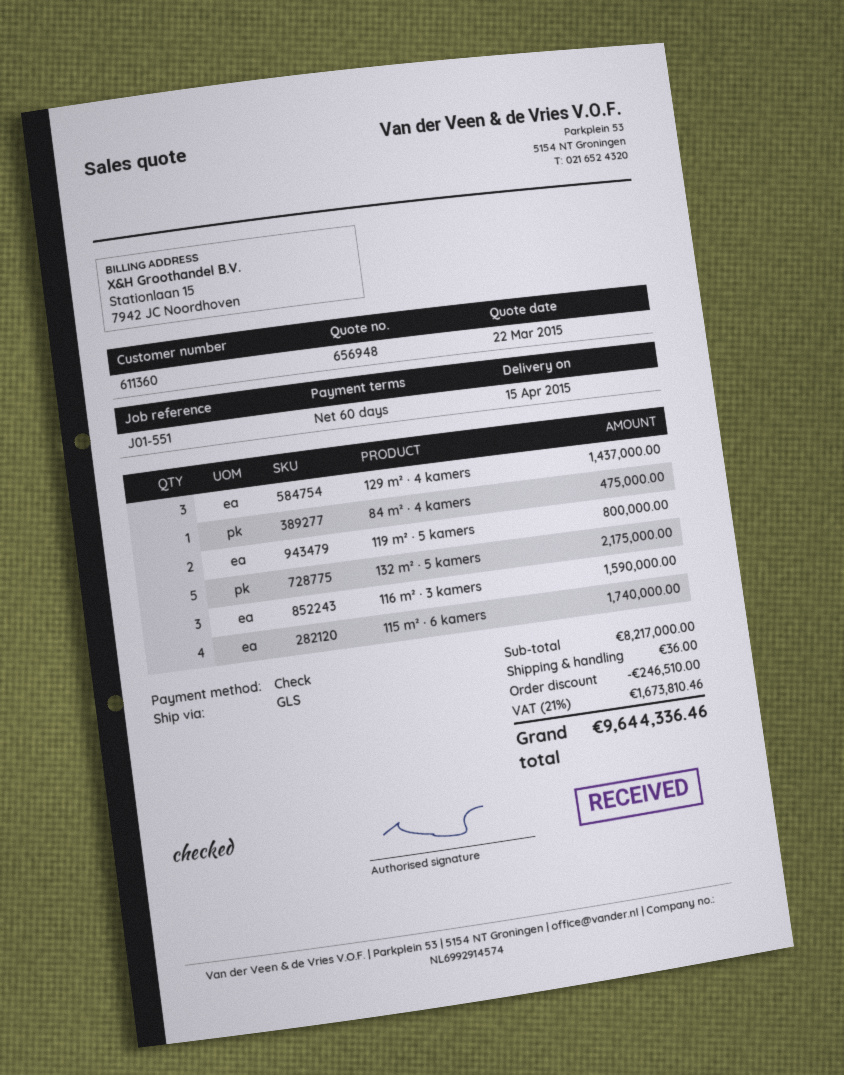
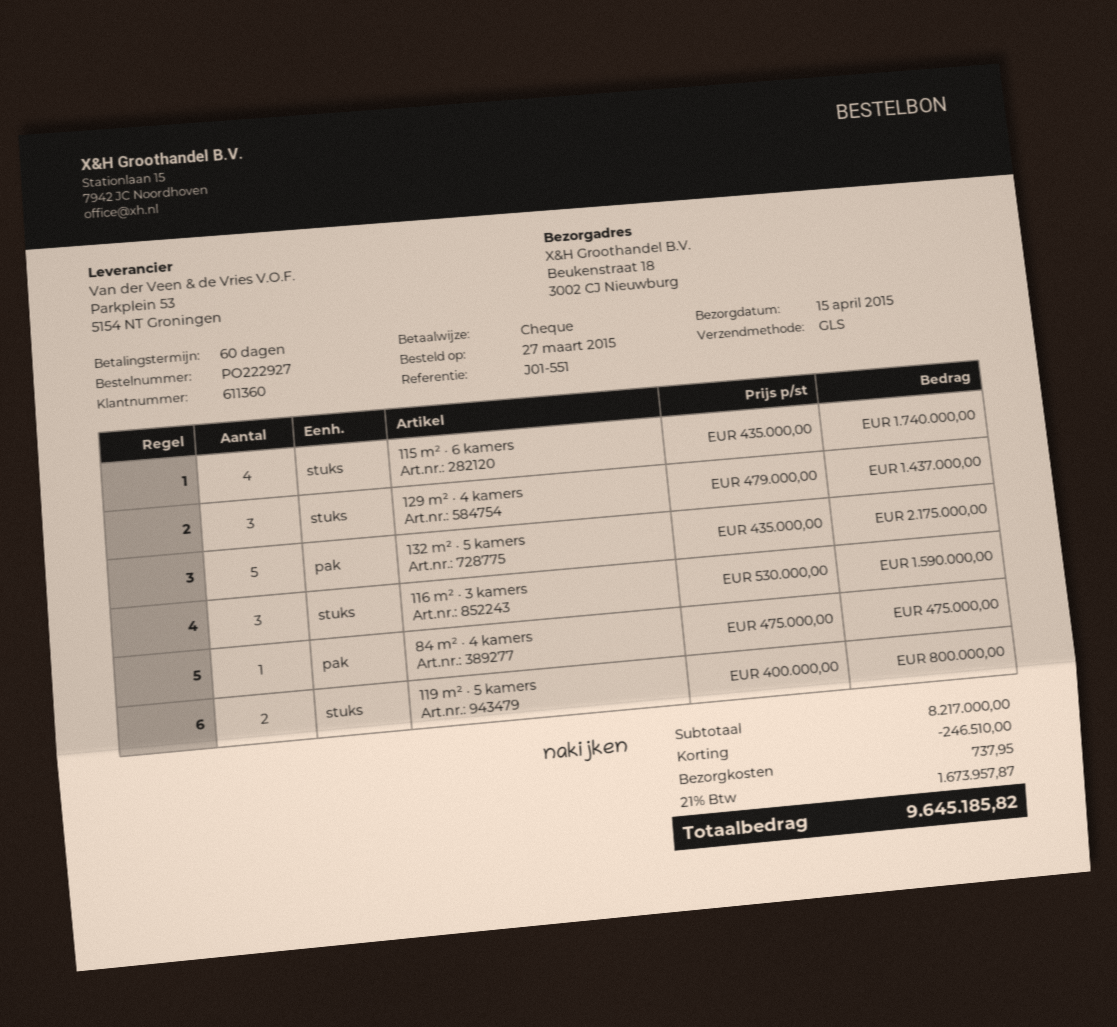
shipping: 36.00 -> 737.95
tax: 21% = 1673810.46 -> 21% = 1673957.87
total: 9644336.46 -> 9645185.82

